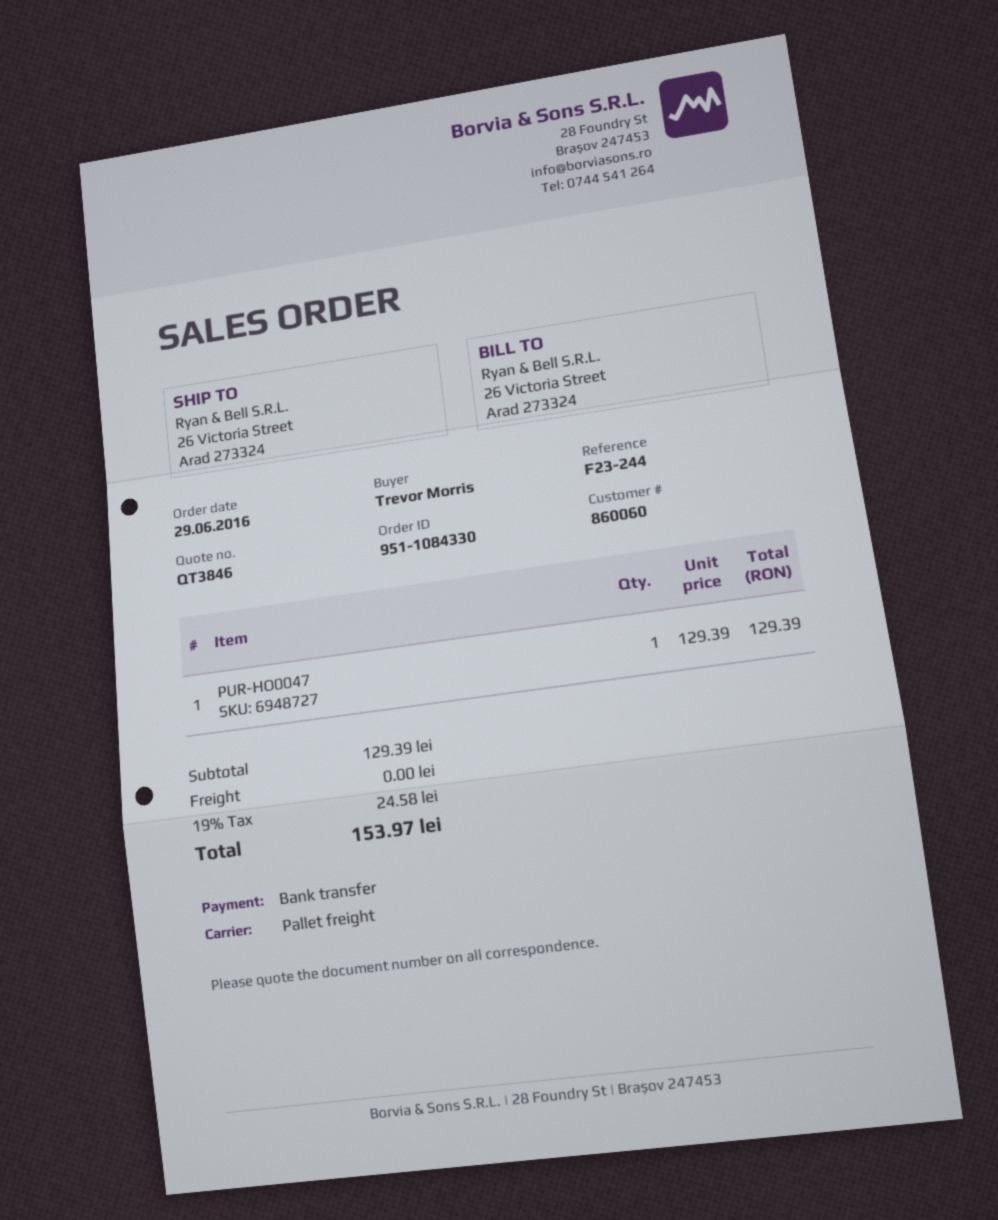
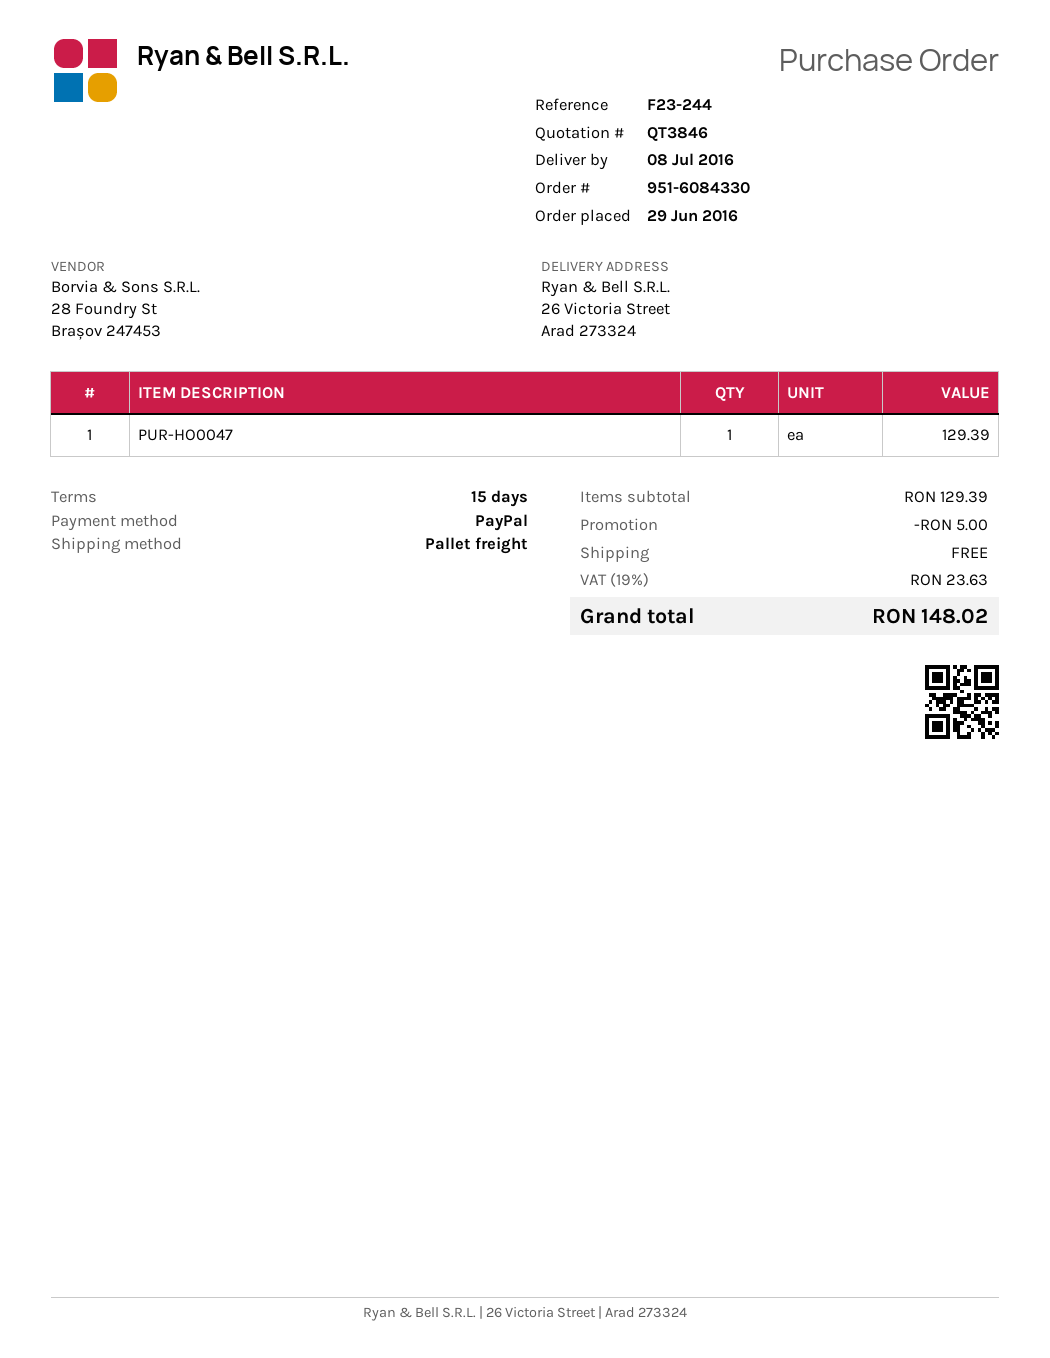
order number: 951-1084330 -> 951-6084330
payment method: bank transfer -> PayPal
discount: none -> 5.00
tax: 19% = 24.58 -> 19% = 23.63
total: 153.97 -> 148.02

